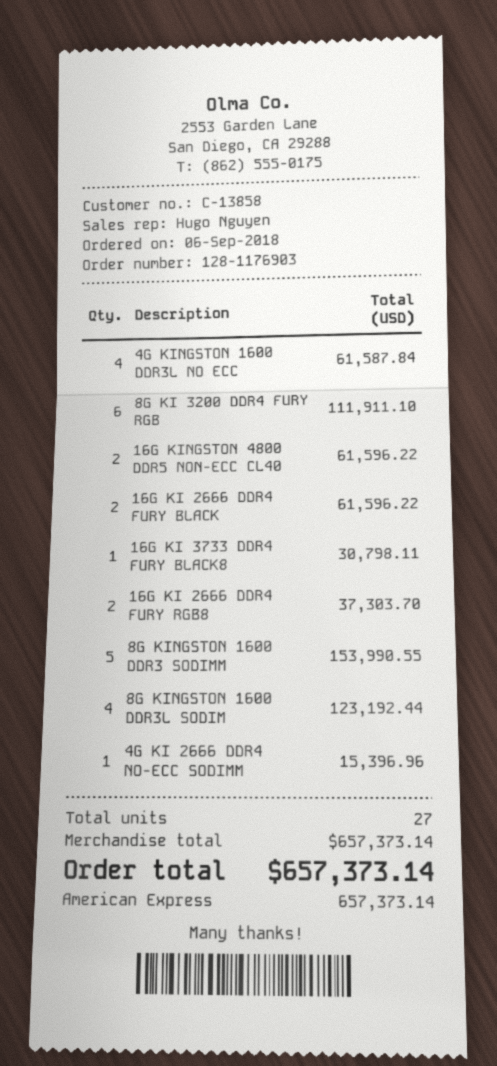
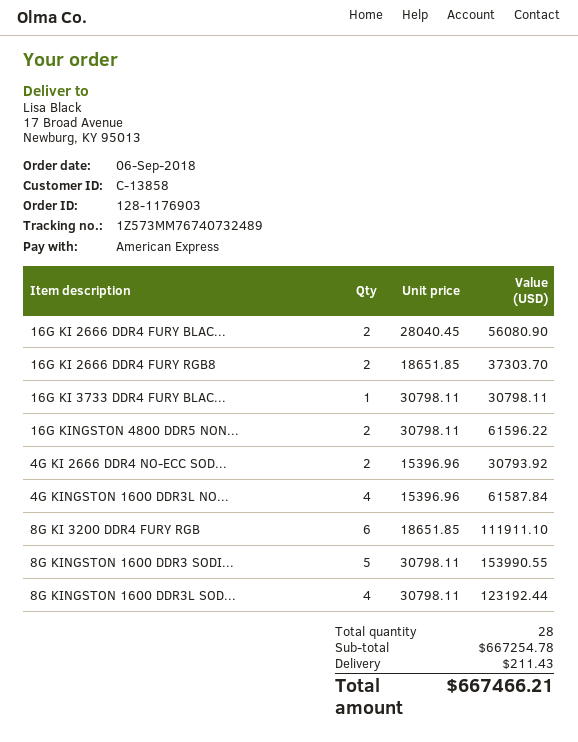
16G KI 2666 DDR4 FURY BLACK: 2 for 61596.22 -> 2 for 56080.90
4G KI 2666 DDR4 NO-ECC SODIMM: 1 for 15396.96 -> 2 for 30793.92
total quantity: 27 -> 28
subtotal: 657373.14 -> 667254.78
shipping: none -> 211.43
total: 657373.14 -> 667466.21

